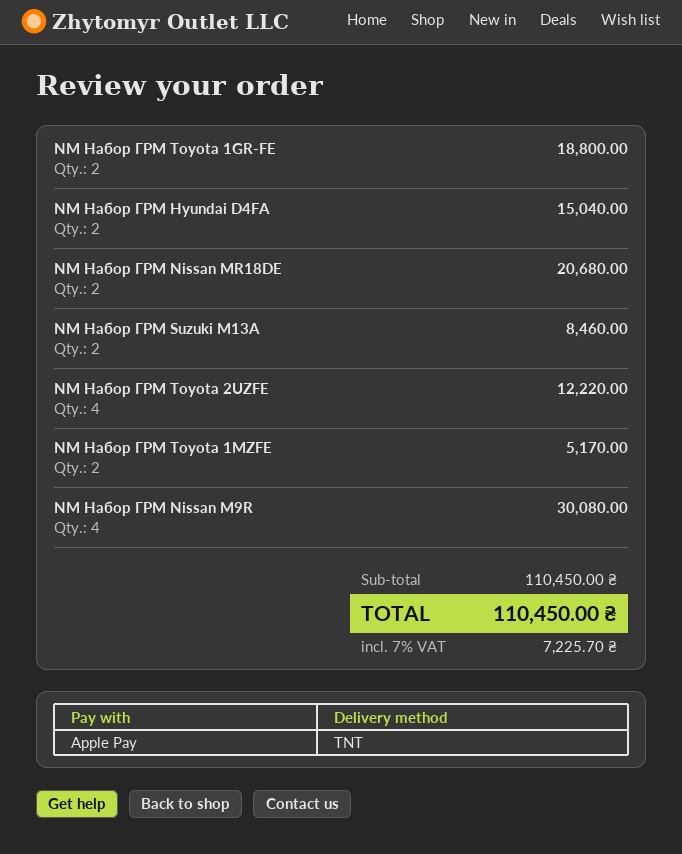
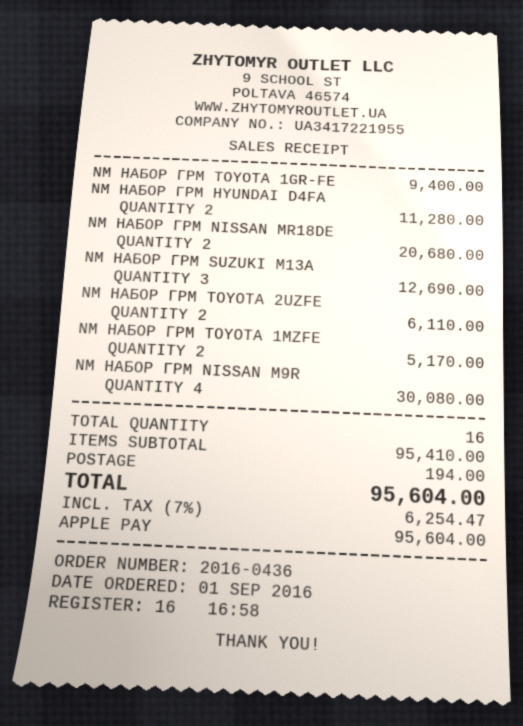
NM Набор ГРМ Toyota 1GR-FE: 2 for 18800.00 -> 1 for 9400.00
NM Набор ГРМ Hyundai D4FA: 2 for 15040.00 -> 2 for 11280.00
NM Набор ГРМ Suzuki M13A: 2 for 8460.00 -> 3 for 12690.00
NM Набор ГРМ Toyota 2UZFE: 4 for 12220.00 -> 2 for 6110.00
subtotal: 110450.00 -> 95410.00
shipping: none -> 194.00
tax: 7% = 7225.70 -> 7% = 6254.47
total: 110450.00 -> 95604.00

